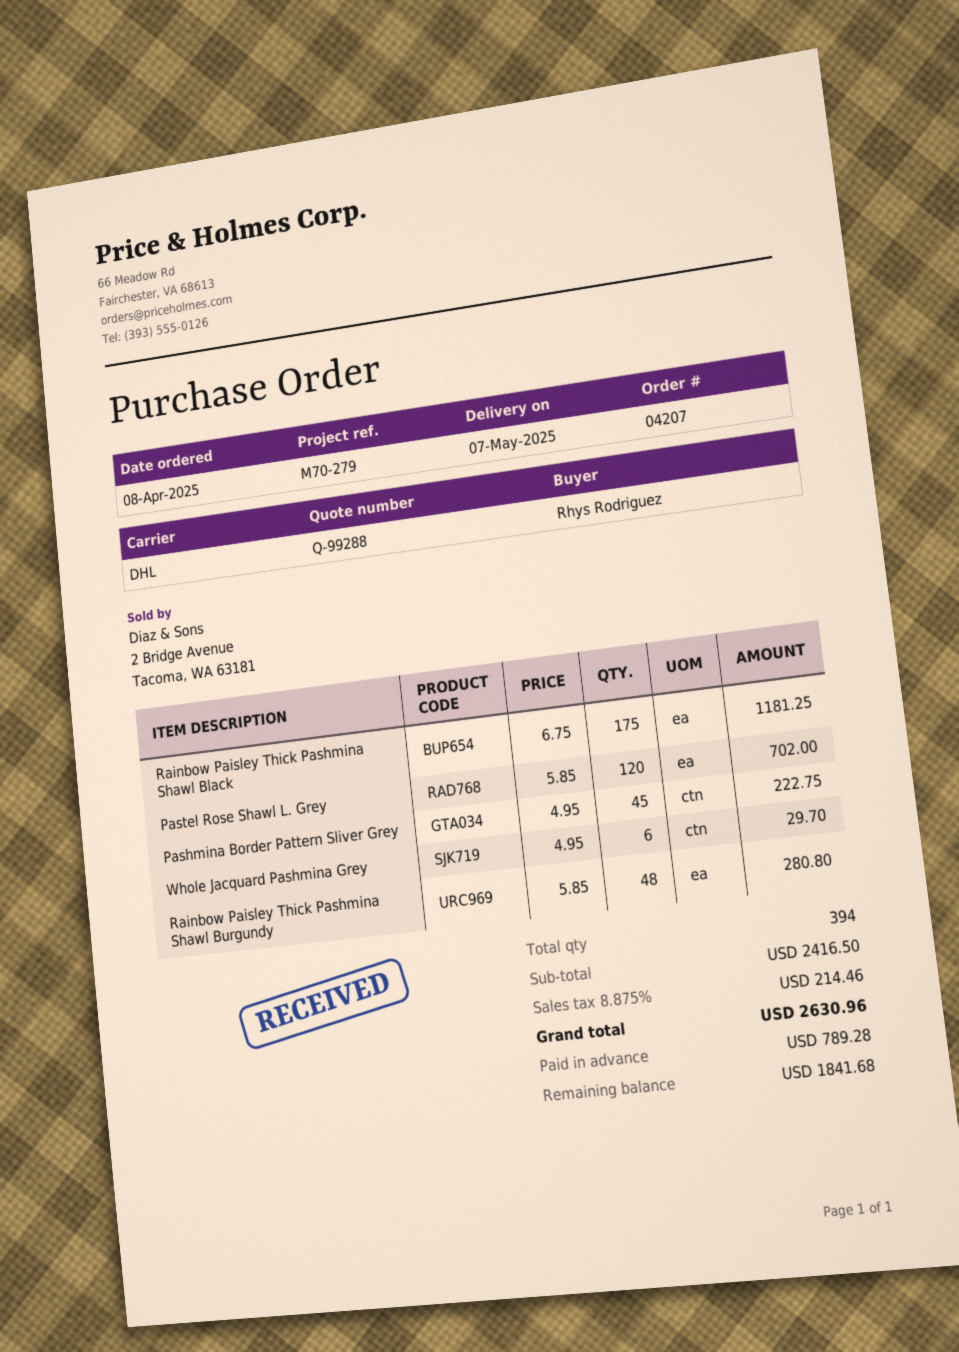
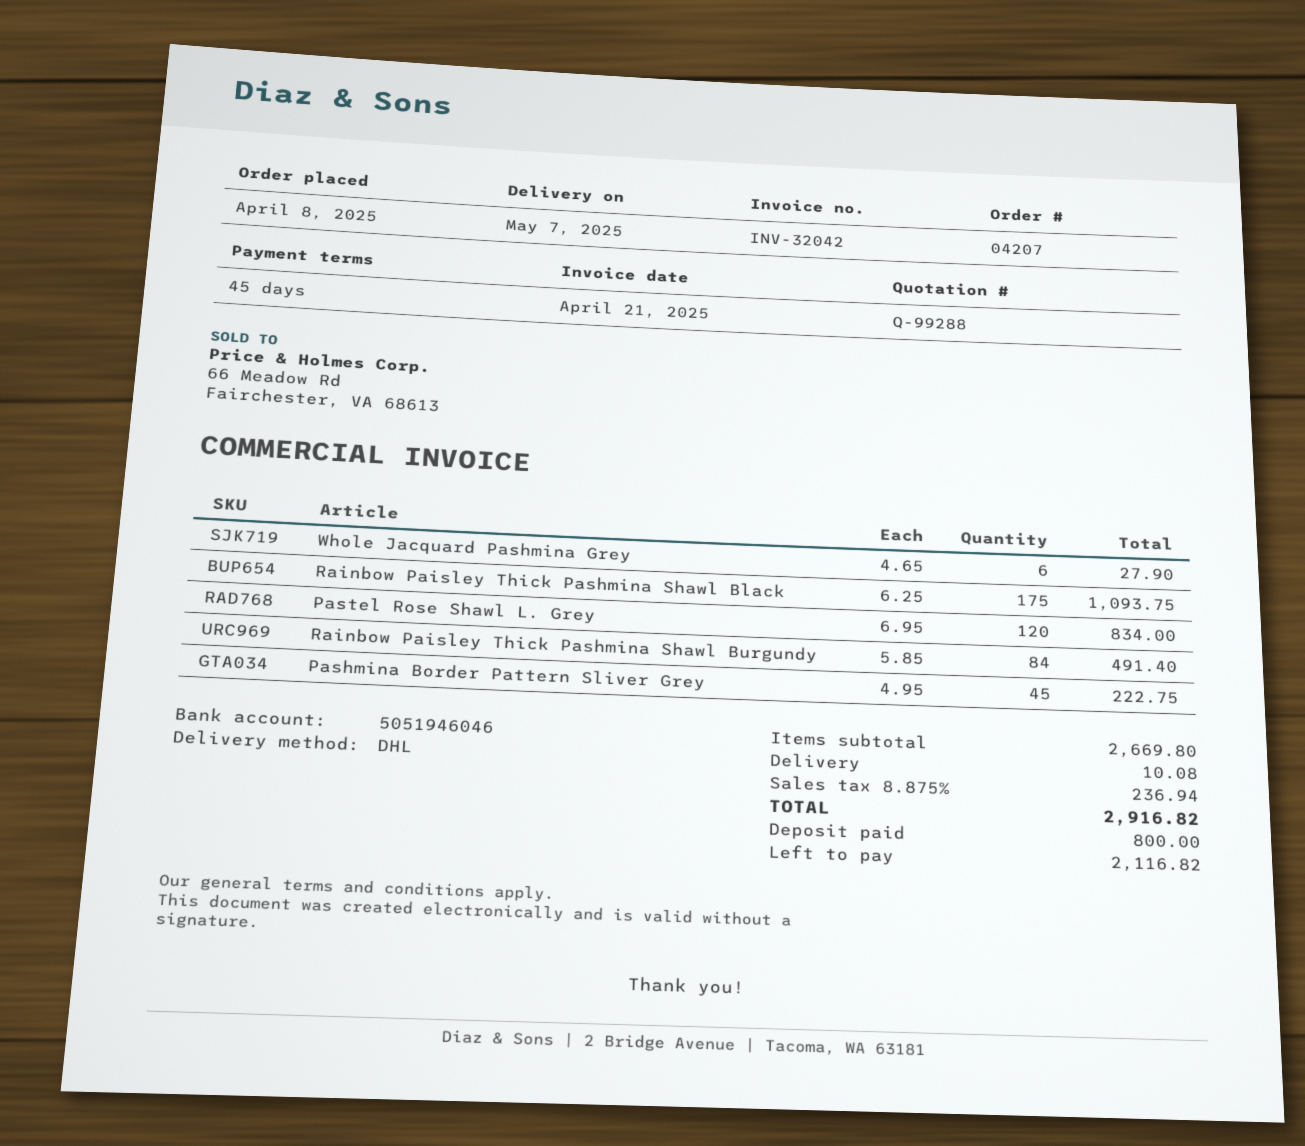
Rainbow Paisley Thick Pashmina Shawl Black: 175 x 6.75 = 1181.25 -> 175 x 6.25 = 1093.75
Pastel Rose Shawl L. Grey: 120 x 5.85 = 702.00 -> 120 x 6.95 = 834.00
Whole Jacquard Pashmina Grey: 6 x 4.95 = 29.70 -> 6 x 4.65 = 27.90
Rainbow Paisley Thick Pashmina Shawl Burgundy: 48 x 5.85 = 280.80 -> 84 x 5.85 = 491.40
subtotal: 2416.50 -> 2669.80
shipping: none -> 10.08
tax: 8.875% = 214.46 -> 8.875% = 236.94
total: 2630.96 -> 2916.82
deposit: 789.28 -> 800.00
balance: 1841.68 -> 2116.82

